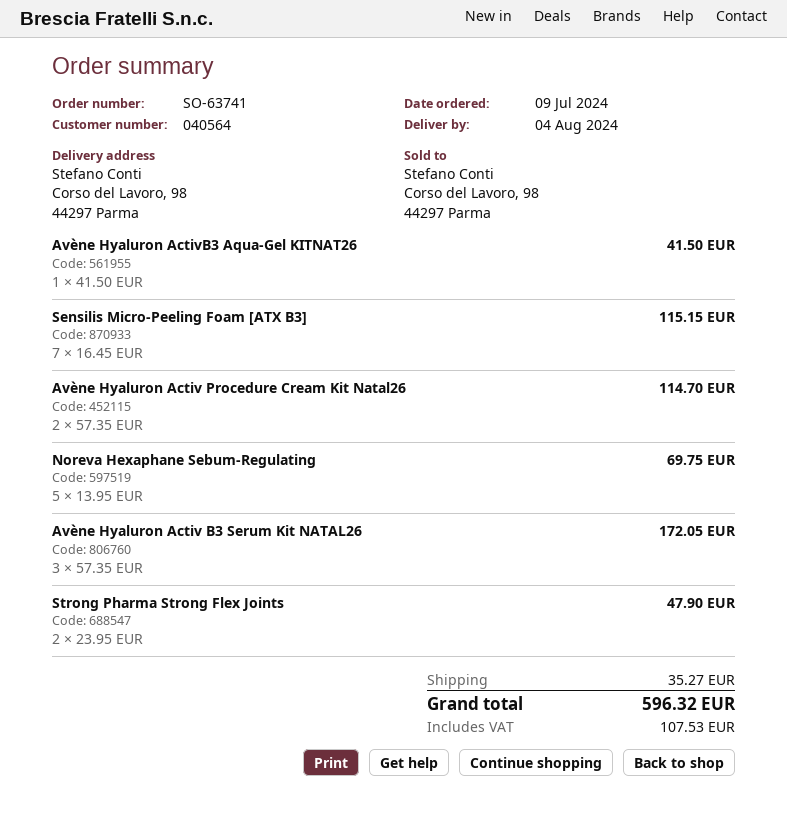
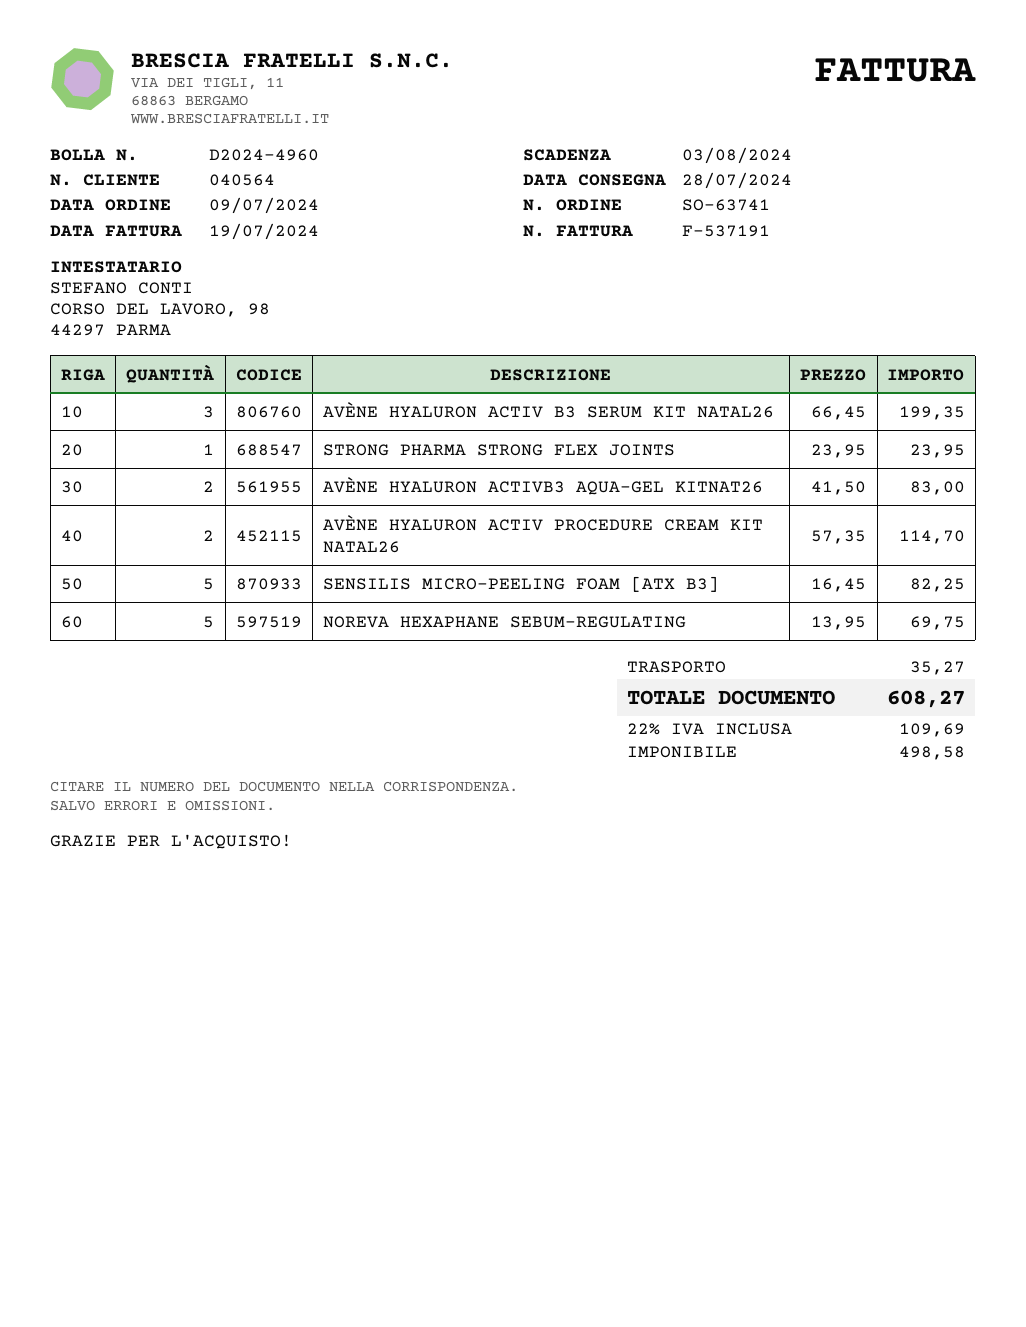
delivery date: 2024-08-04 -> 2024-07-28
Avène Hyaluron ActivB3 Aqua-Gel KITNAT26: 1 x 41.50 = 41.50 -> 2 x 41.50 = 83.00
Sensilis Micro-Peeling Foam [ATX B3]: 7 x 16.45 = 115.15 -> 5 x 16.45 = 82.25
Avène Hyaluron Activ B3 Serum Kit NATAL26: 3 x 57.35 = 172.05 -> 3 x 66.45 = 199.35
Strong Pharma Strong Flex Joints: 2 x 23.95 = 47.90 -> 1 x 23.95 = 23.95
tax: 107.53 -> 109.69
total: 596.32 -> 608.27

